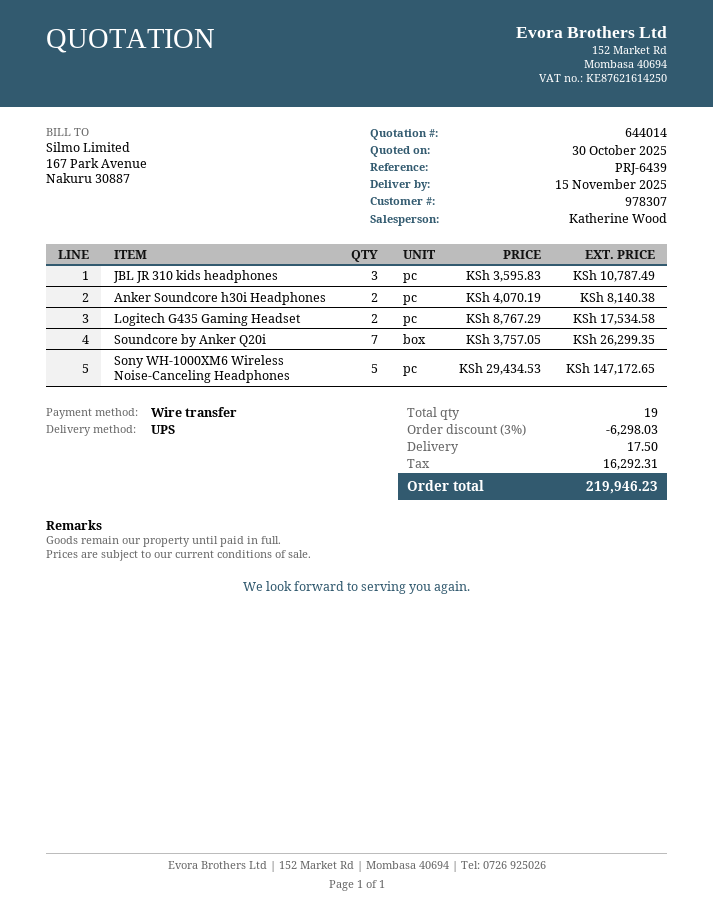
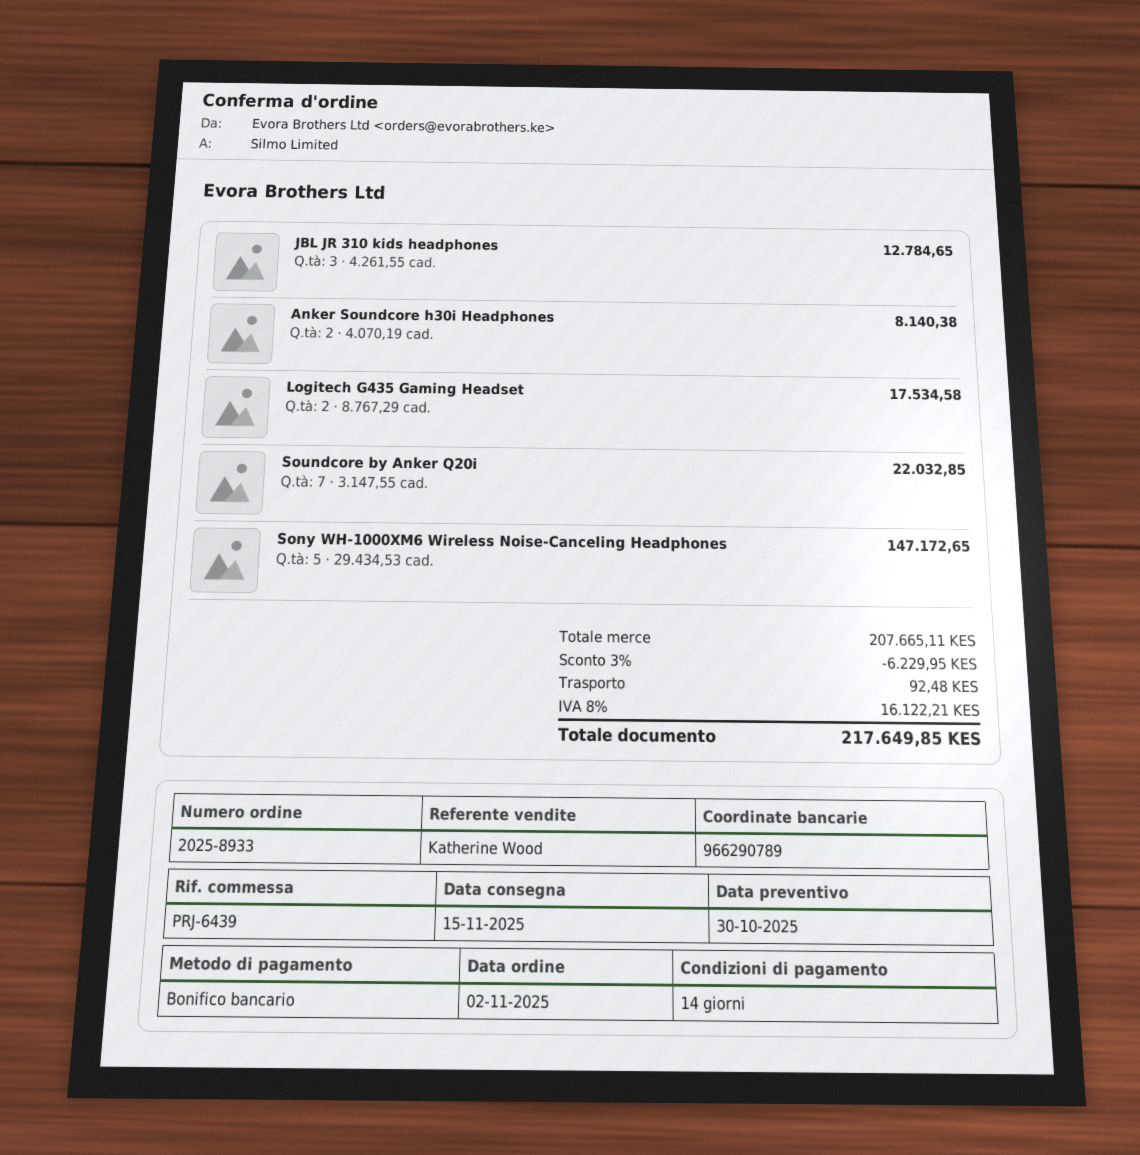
JBL JR 310 kids headphones: 3 x 3595.83 = 10787.49 -> 3 x 4261.55 = 12784.65
Soundcore by Anker Q20i: 7 x 3757.05 = 26299.35 -> 7 x 3147.55 = 22032.85
discount: 3% = 6298.03 -> 3% = 6229.95
shipping: 17.50 -> 92.48
tax: 16292.31 -> 16122.21
total: 219946.23 -> 217649.85

